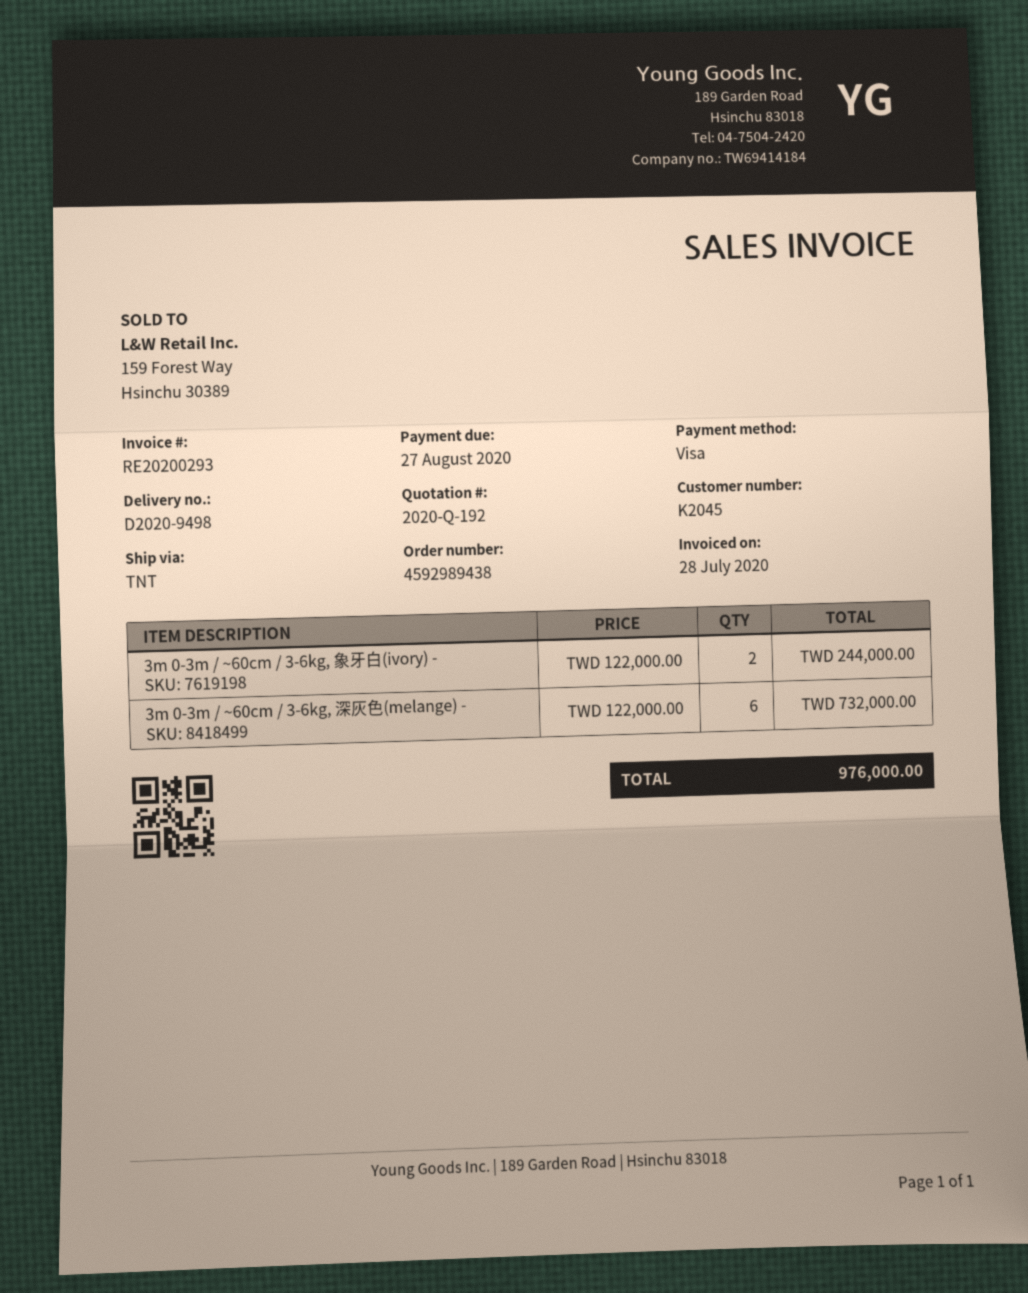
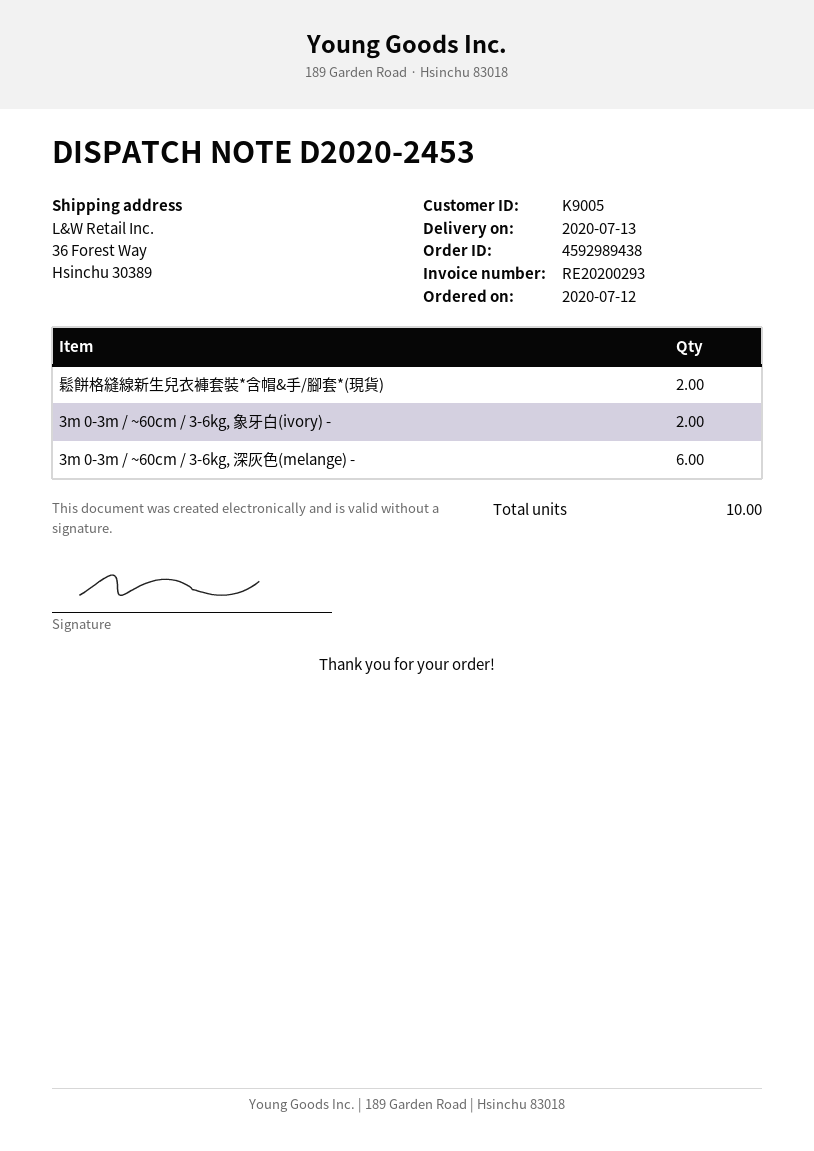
delivery note number: D2020-9498 -> D2020-2453
customer number: K2045 -> K9005
鬆餅格縫線新生兒衣褲套裝*含帽&手/腳套*(現貨): none -> 2

